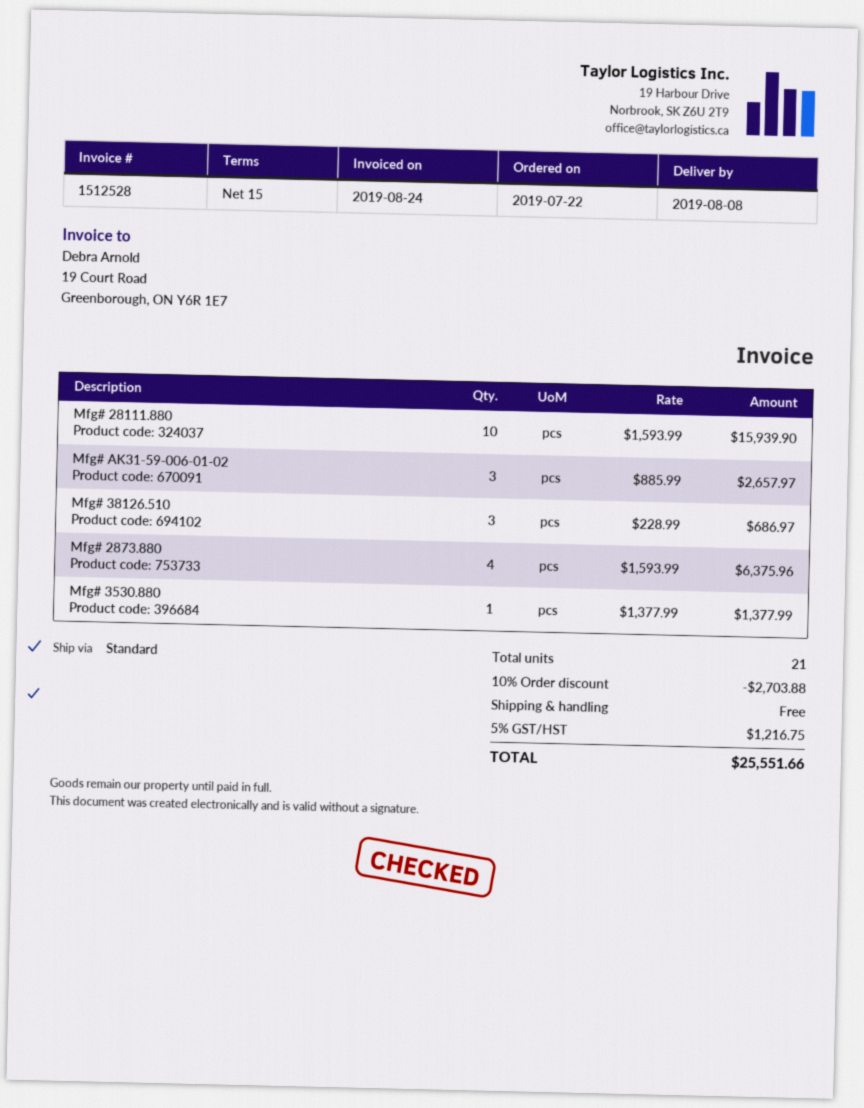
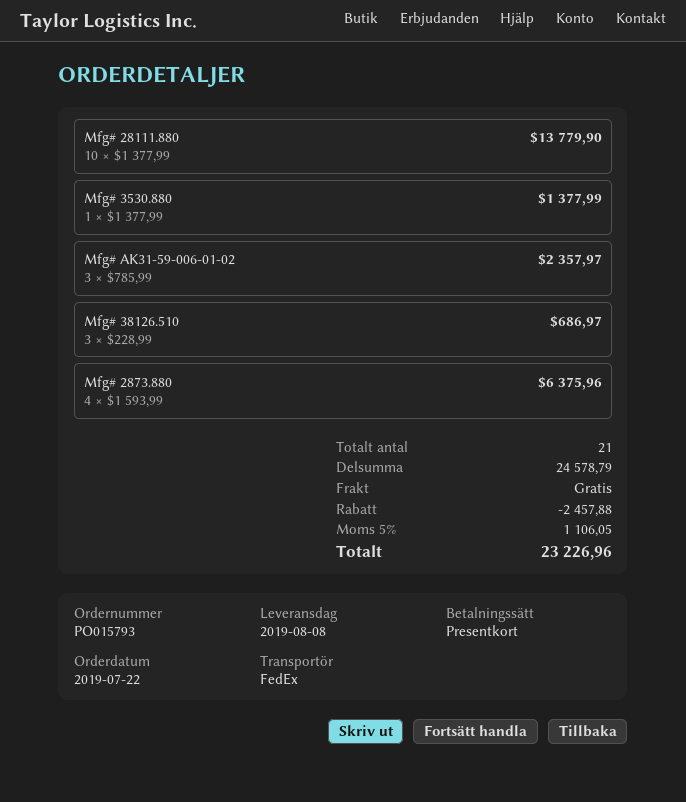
shipping method: standard -> FedEx
Mfg# 28111.880: 10 x 1593.99 = 15939.90 -> 10 x 1377.99 = 13779.90
Mfg# AK31-59-006-01-02: 3 x 885.99 = 2657.97 -> 3 x 785.99 = 2357.97
discount: 2703.88 -> 2457.88
tax: 5% = 1216.75 -> 5% = 1106.05
total: 25551.66 -> 23226.96

